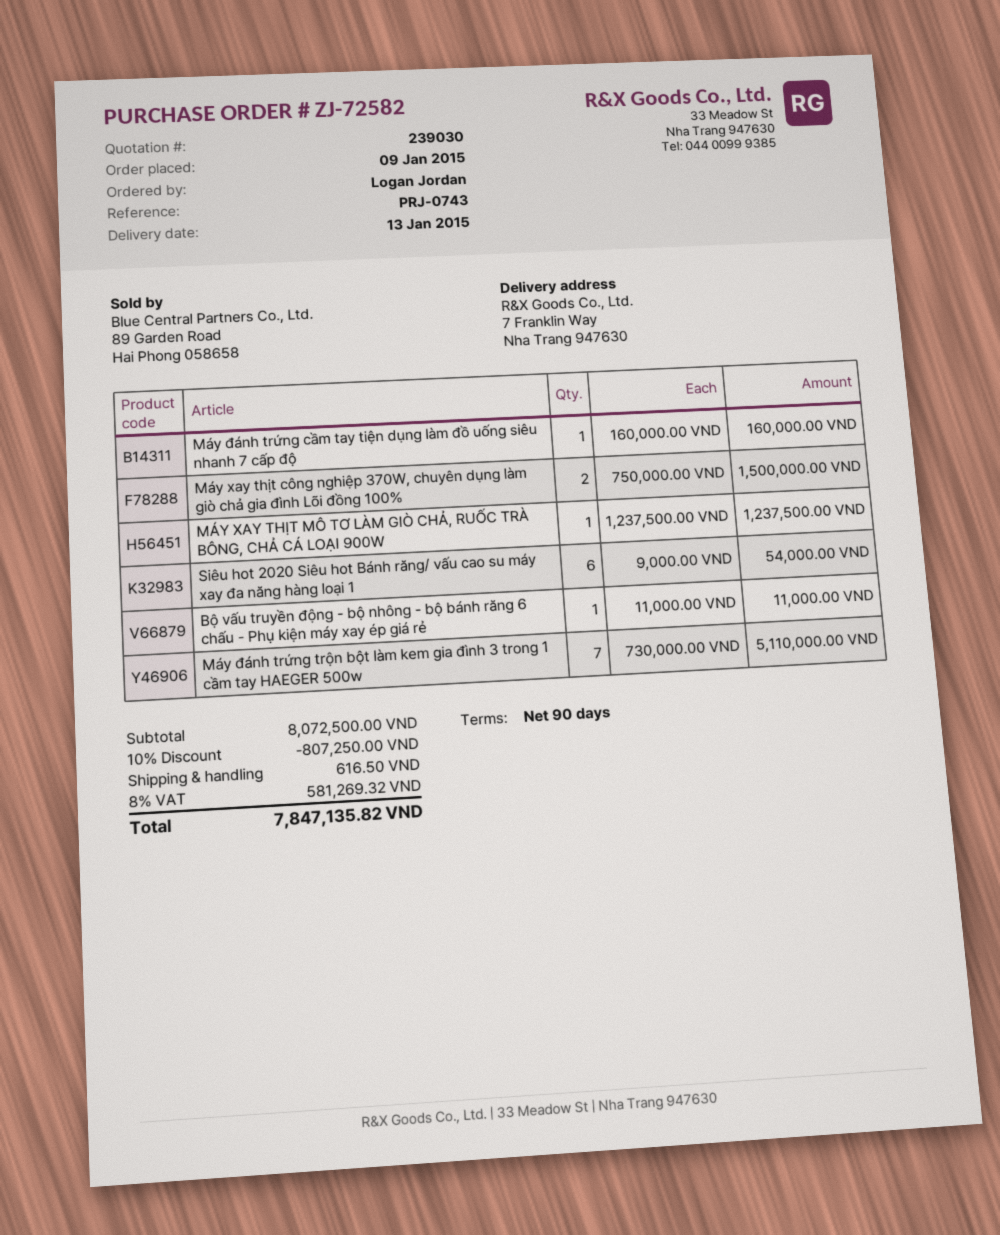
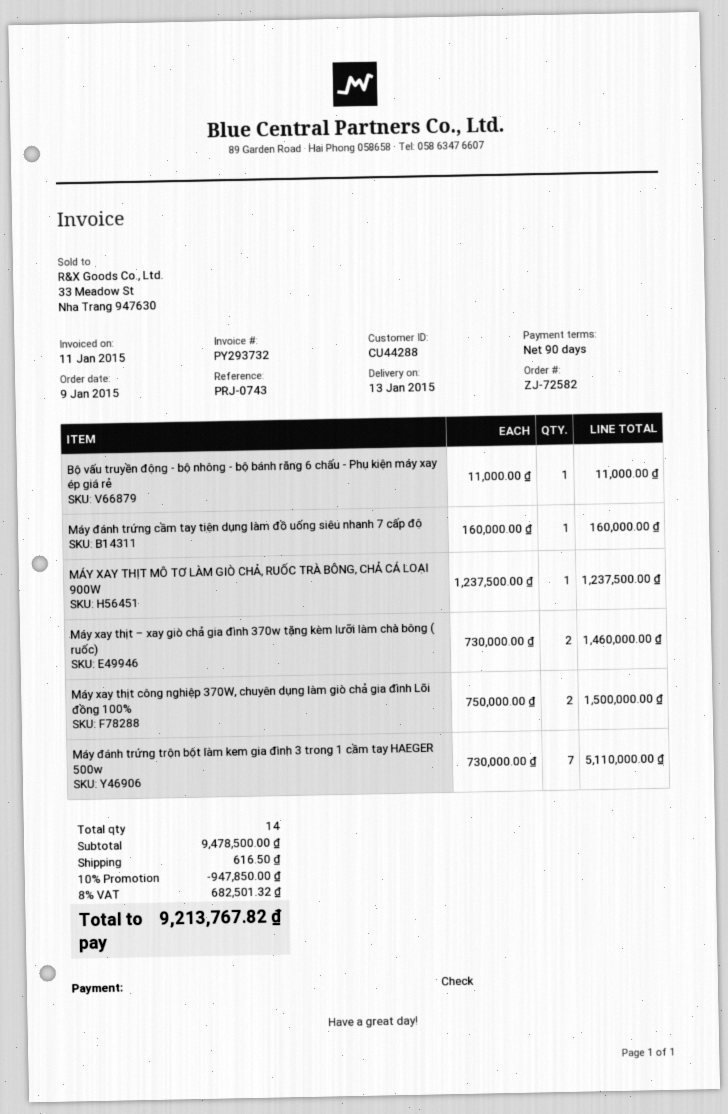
Siêu hot 2020 Siêu hot Bánh răng/ vấu cao su máy xay đa năng hàng loại 1: 6 x 9000.00 = 54000.00 -> none
Máy xay thịt – xay giò chả gia đình 370w tặng kèm lưỡi làm chà bông ( ruốc): none -> 2 x 730000.00 = 1460000.00
subtotal: 8072500.00 -> 9478500.00
discount: 10% = 807250.00 -> 10% = 947850.00
tax: 8% = 581269.32 -> 8% = 682501.32
total: 7847135.82 -> 9213767.82

